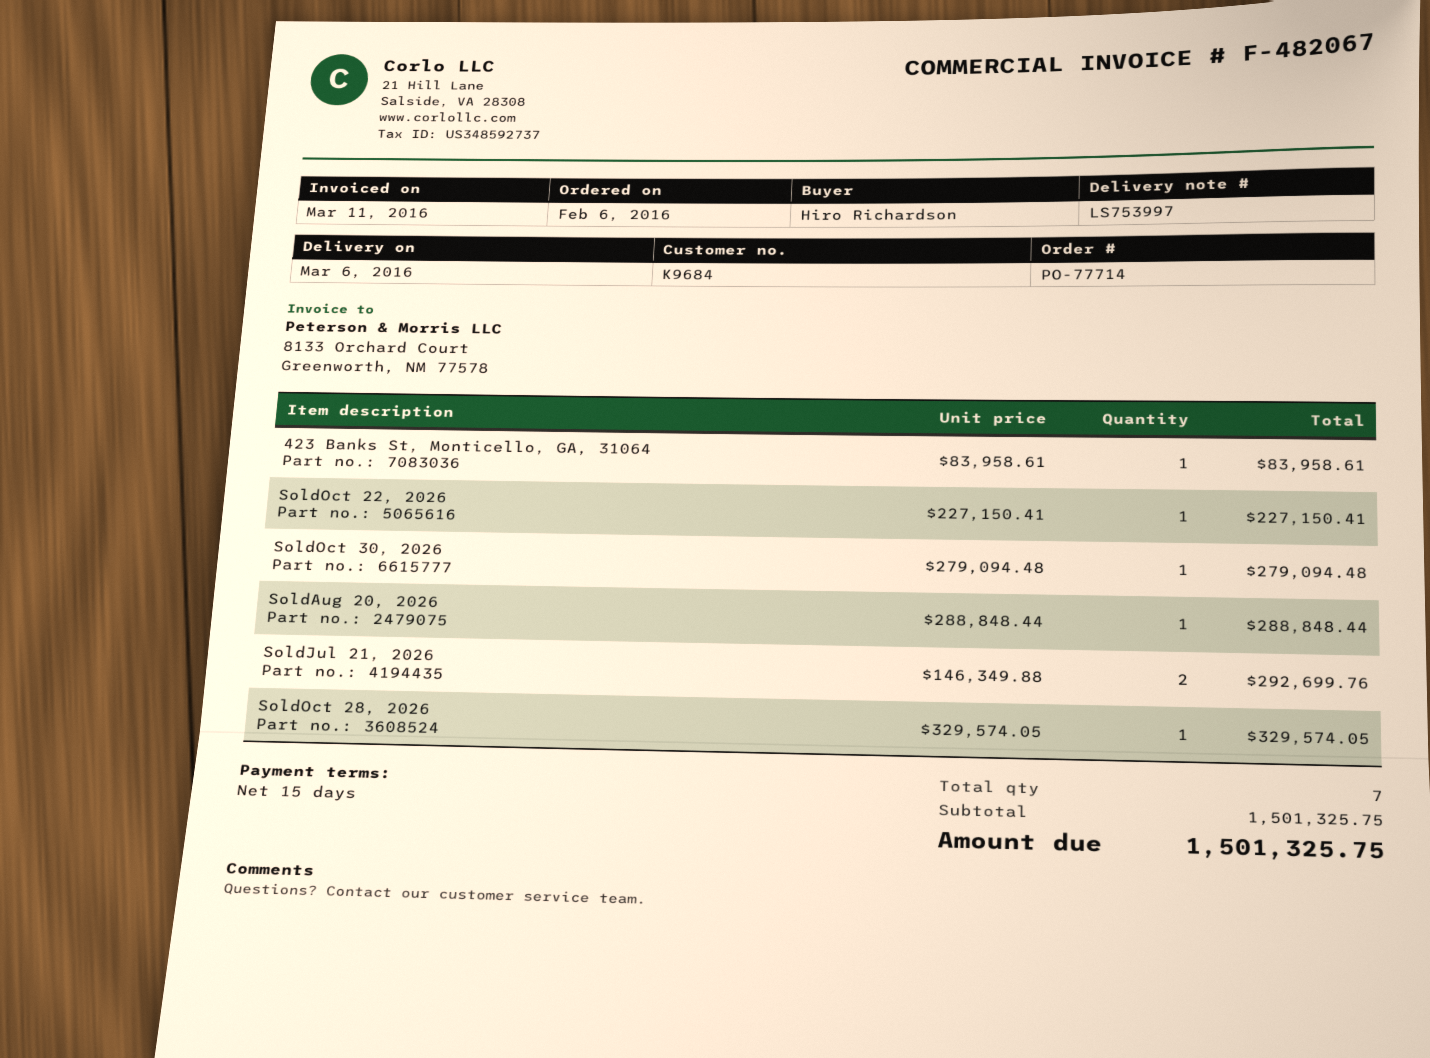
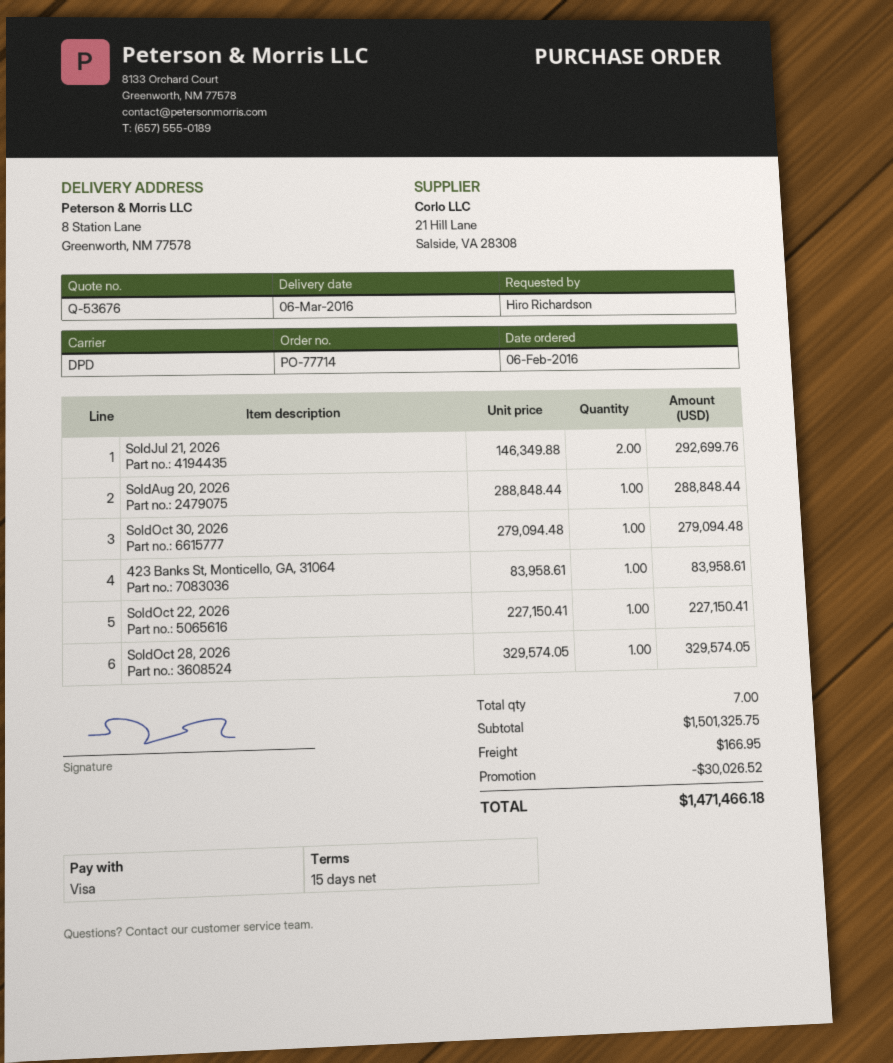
discount: none -> 30026.52
shipping: none -> 166.95
total: 1501325.75 -> 1471466.18

